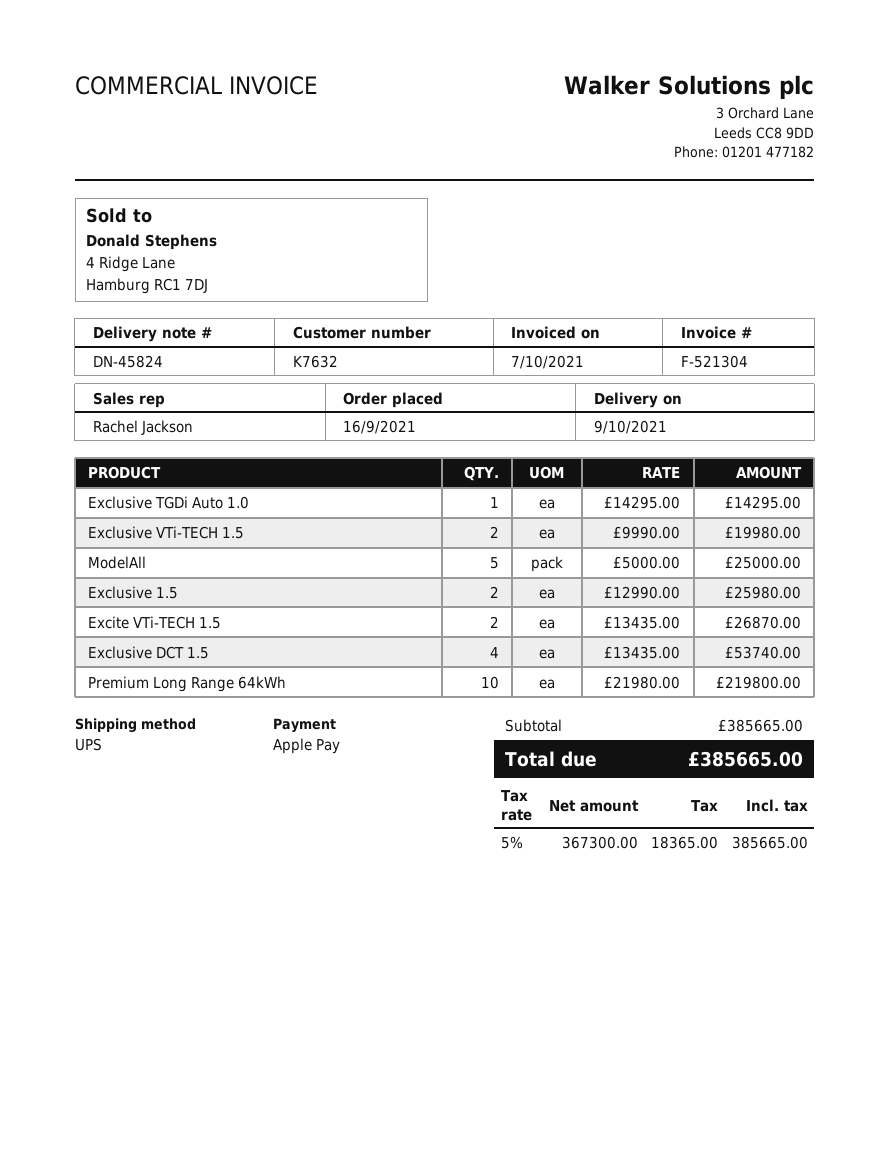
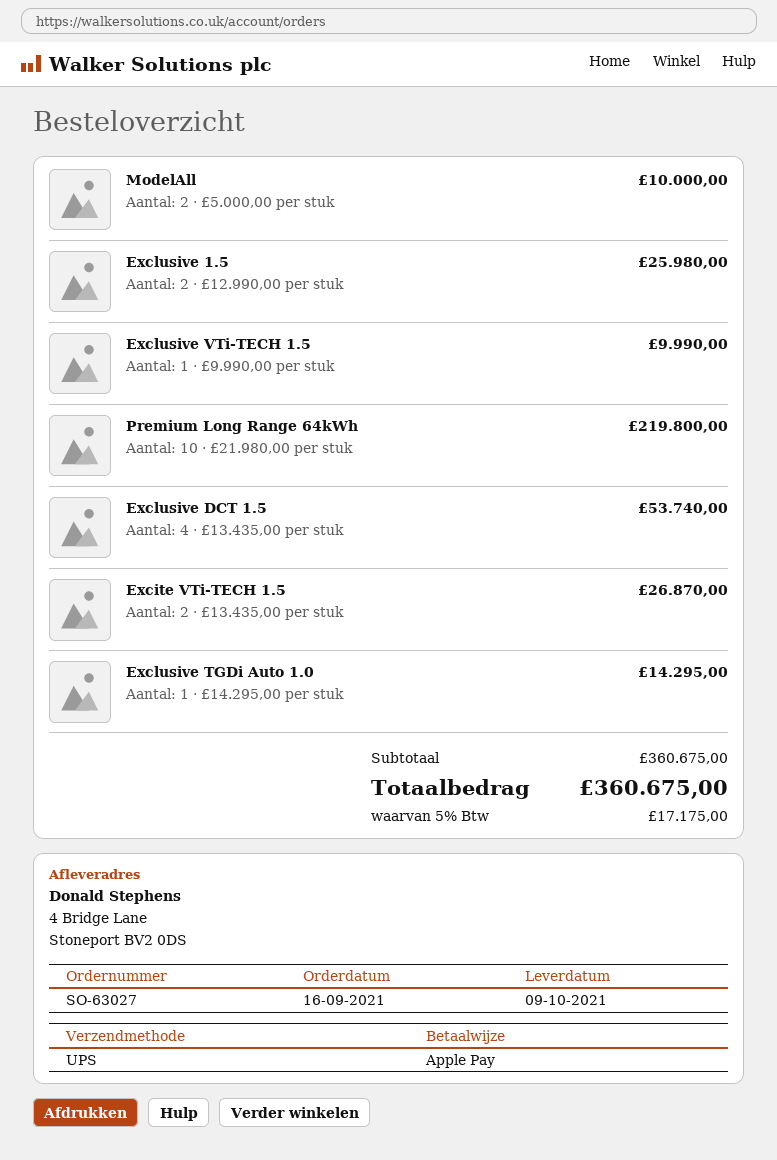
Exclusive VTi-TECH 1.5: 2 x 9990.00 = 19980.00 -> 1 x 9990.00 = 9990.00
ModelAll: 5 x 5000.00 = 25000.00 -> 2 x 5000.00 = 10000.00
subtotal: 385665.00 -> 360675.00
tax: 5% = 18365.00 -> 5% = 17175.00
total: 385665.00 -> 360675.00

